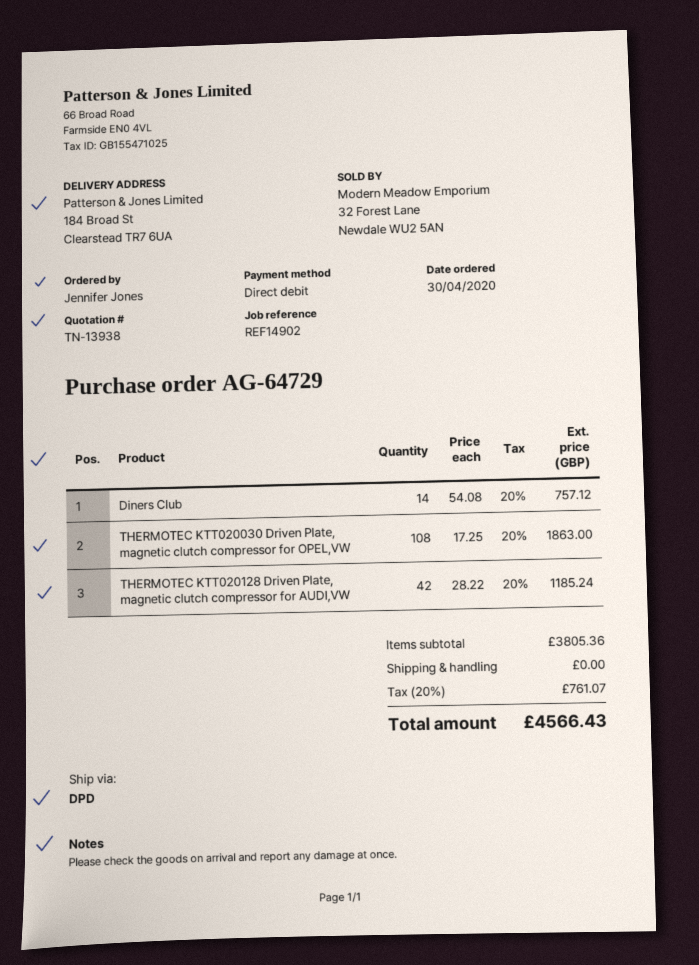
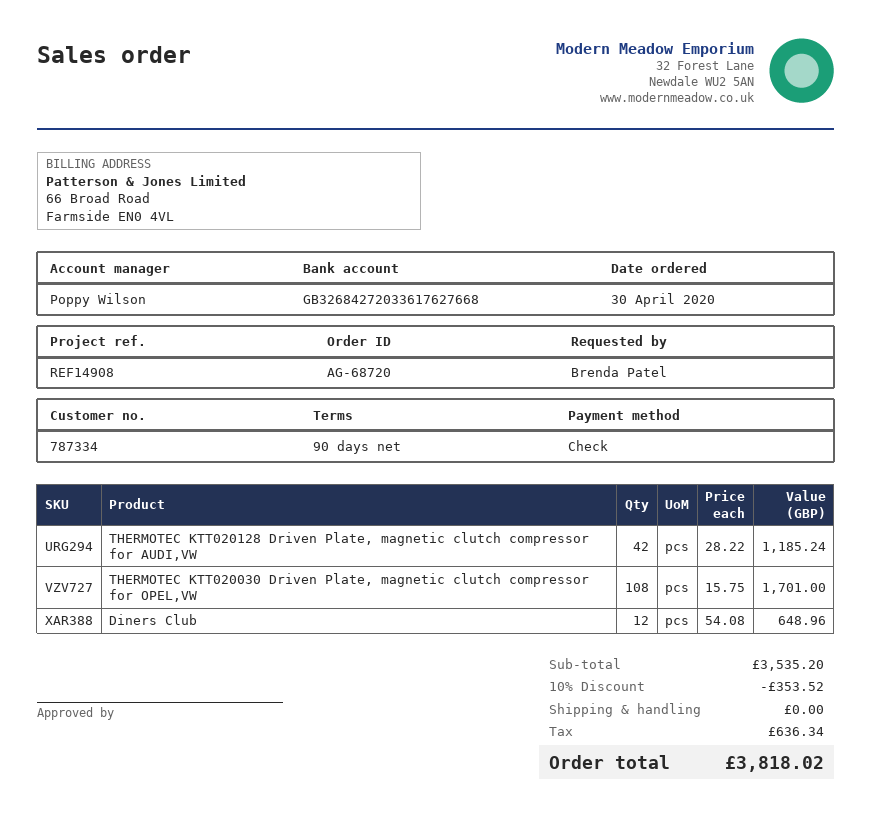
order number: AG-64729 -> AG-68720
reference: REF14902 -> REF14908
ordered by: Jennifer Jones -> Brenda Patel
payment method: direct debit -> cheque
Diners Club: 14 x 54.08 = 757.12 -> 12 x 54.08 = 648.96
THERMOTEC KTT020030 Driven Plate, magnetic clutch compressor for OPEL,VW: 108 x 17.25 = 1863.00 -> 108 x 15.75 = 1701.00
subtotal: 3805.36 -> 3535.20
discount: none -> 10% = 353.52
tax: 761.07 -> 636.34
total: 4566.43 -> 3818.02

